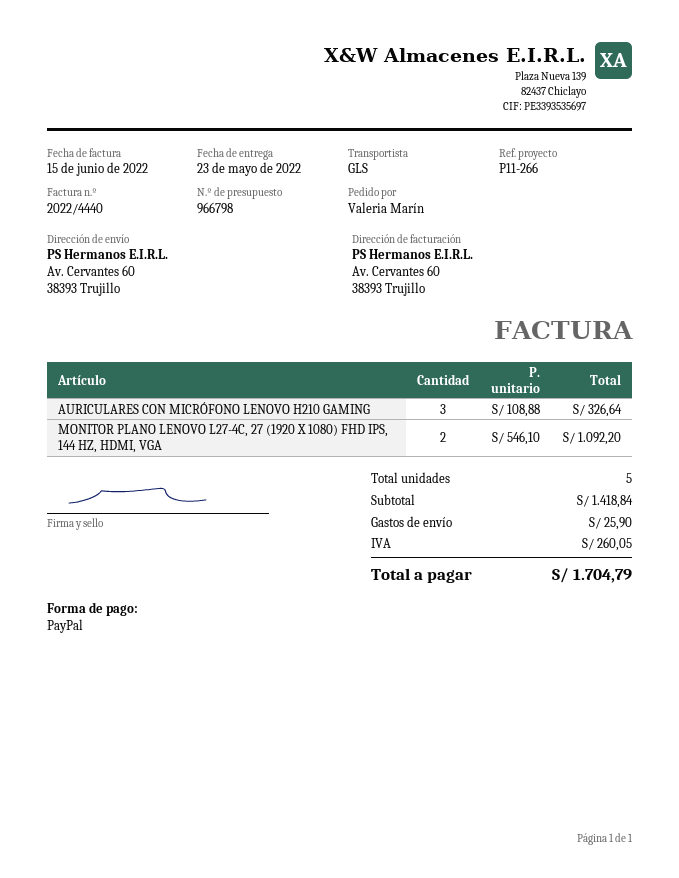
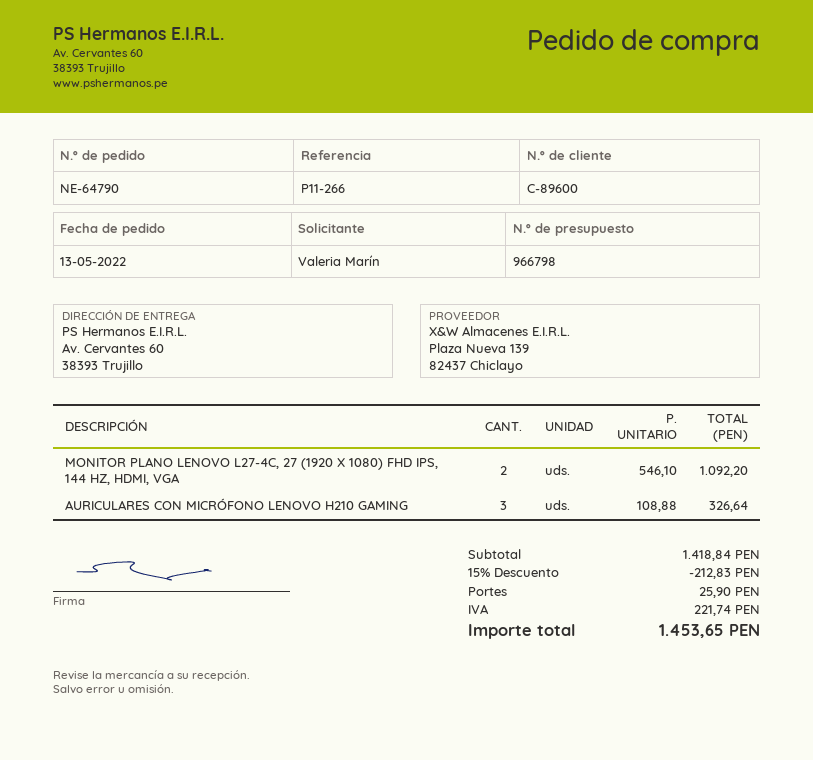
discount: none -> 15% = 212.83
tax: 260.05 -> 221.74
total: 1704.79 -> 1453.65

